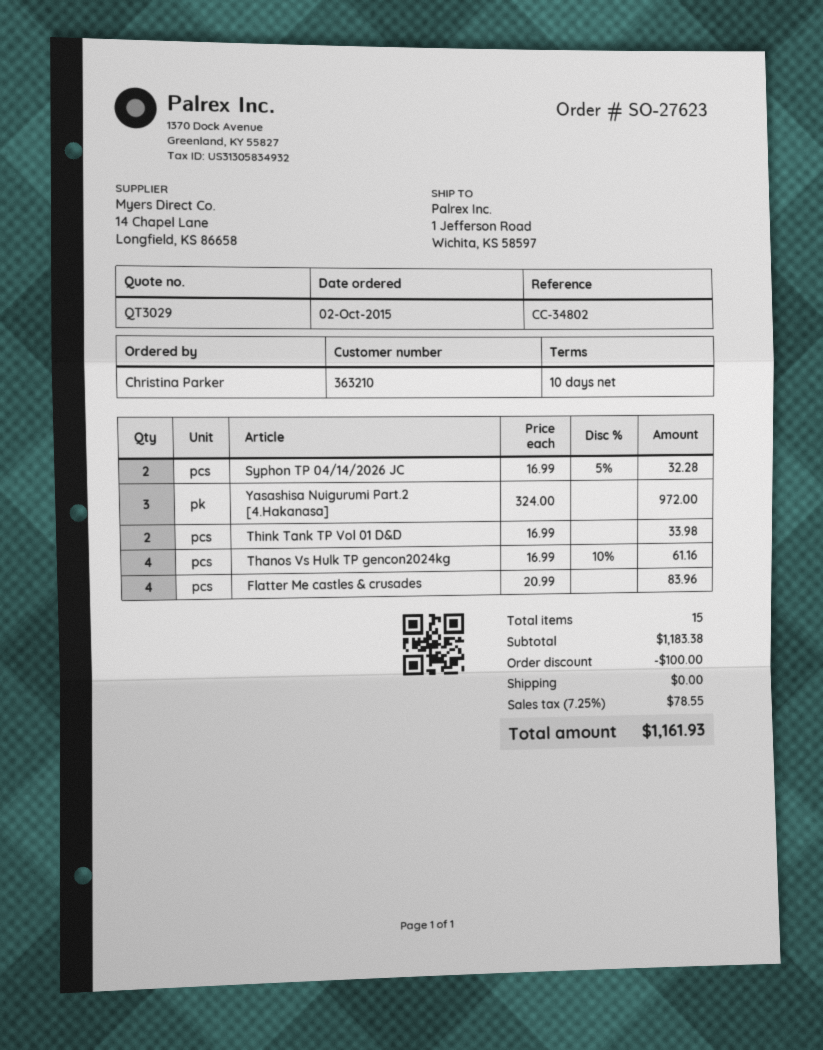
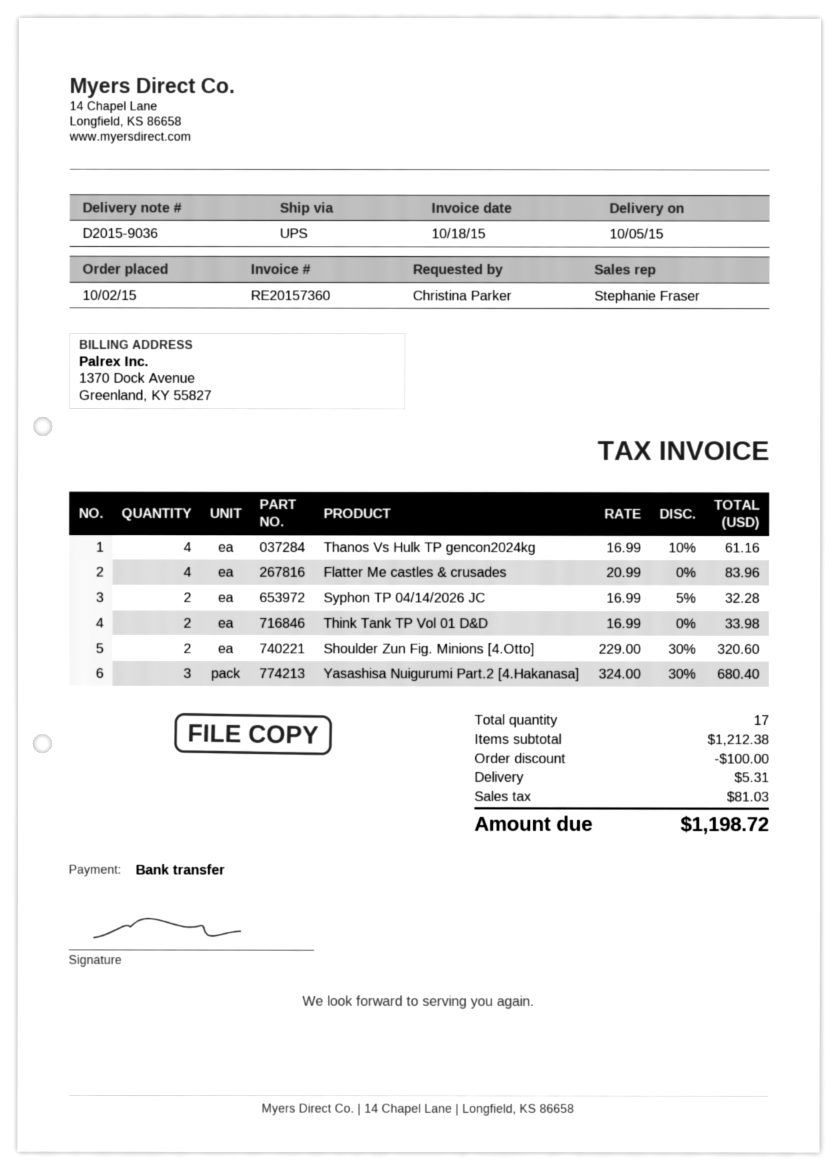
Yasashisa Nuigurumi Part.2 [4.Hakanasa]: 3 x 324.00 = 972.00 -> 3 x 324.00 - 30% = 680.40
Shoulder Zun Fig. Minions [4.Otto]: none -> 2 x 229.00 - 30% = 320.60
total quantity: 15 -> 17
subtotal: 1183.38 -> 1212.38
shipping: 0.00 -> 5.31
tax: 78.55 -> 81.03
total: 1161.93 -> 1198.72

